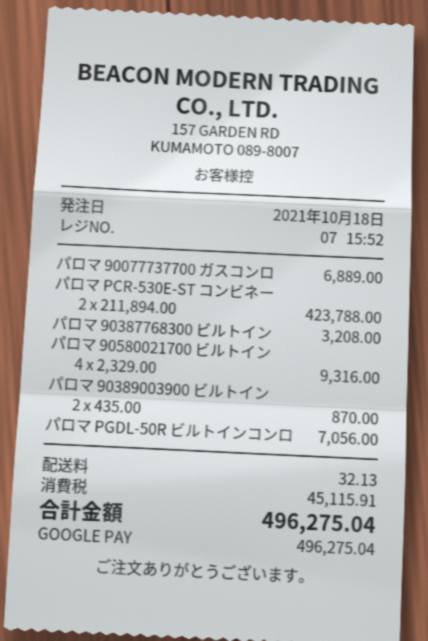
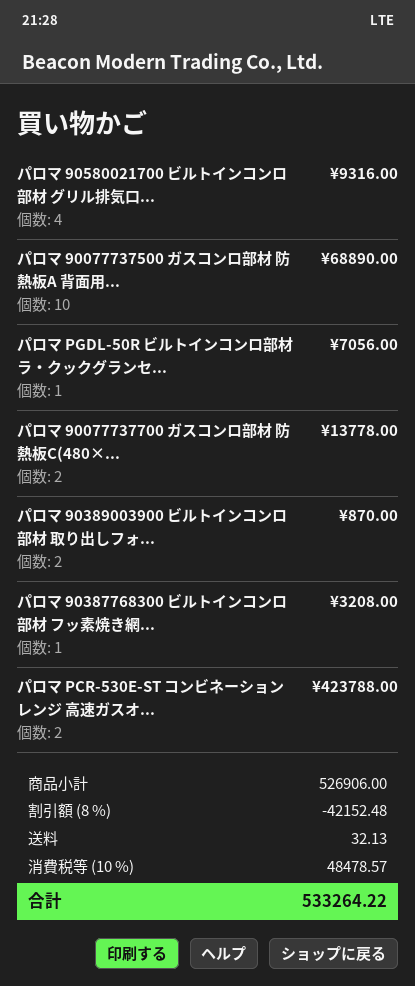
パロマ 90077737700 ガスコンロ: 1 for 6889.00 -> 2 for 13778.00
パロマ 90077737500 ガスコンロ部材 防熱板A 背面用...: none -> 10 for 68890.00
discount: none -> 8% = 42152.48
tax: 45115.91 -> 48478.57
total: 496275.04 -> 533264.22

